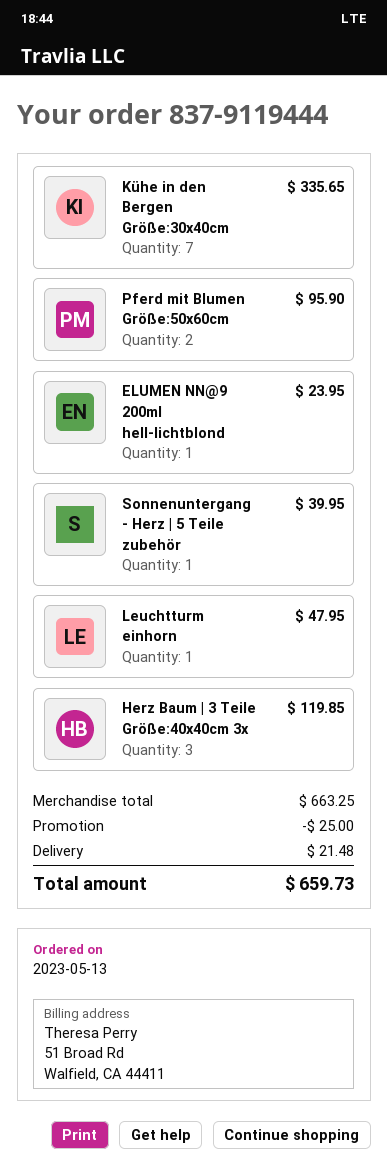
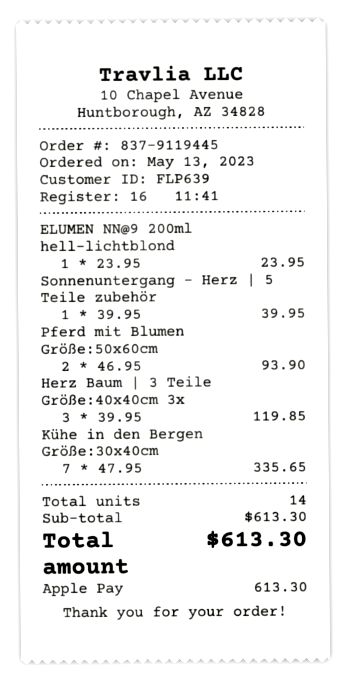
order number: 837-9119444 -> 837-9119445
Pferd mit Blumen Größe:50x60cm: 2 for 95.90 -> 2 for 93.90
Leuchtturm einhorn: 1 for 47.95 -> none
subtotal: 663.25 -> 613.30
discount: 25.00 -> none
shipping: 21.48 -> none
total: 659.73 -> 613.30

